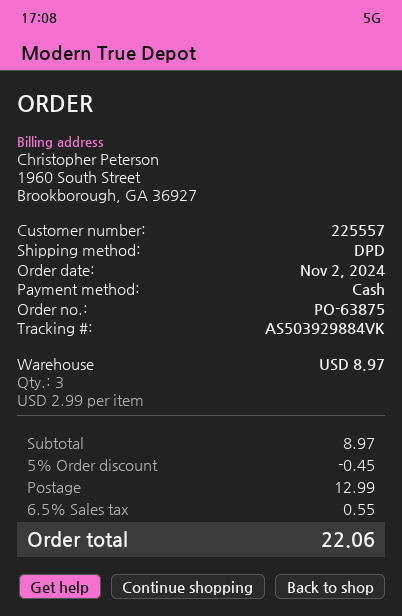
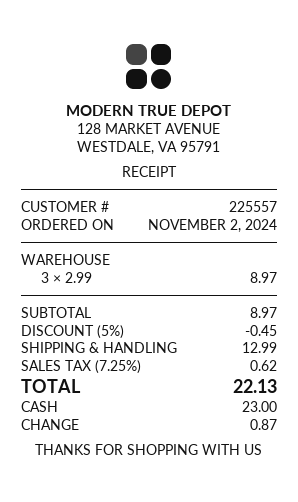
tax: 6.5% = 0.55 -> 7.25% = 0.62
total: 22.06 -> 22.13

